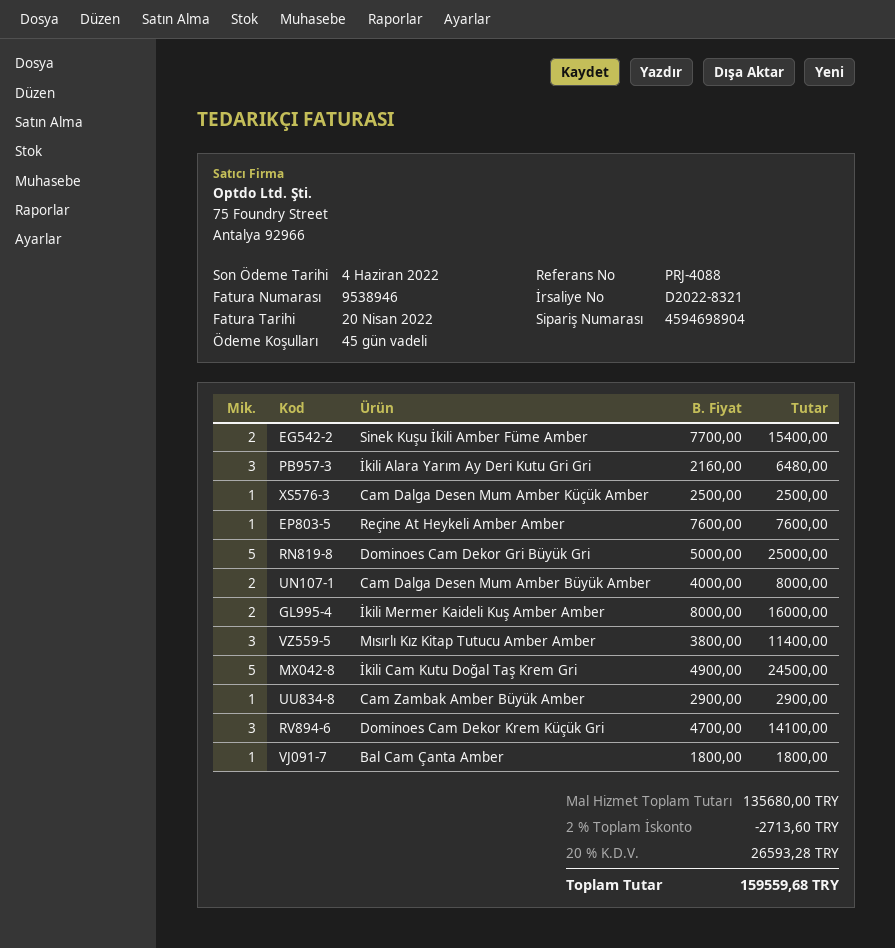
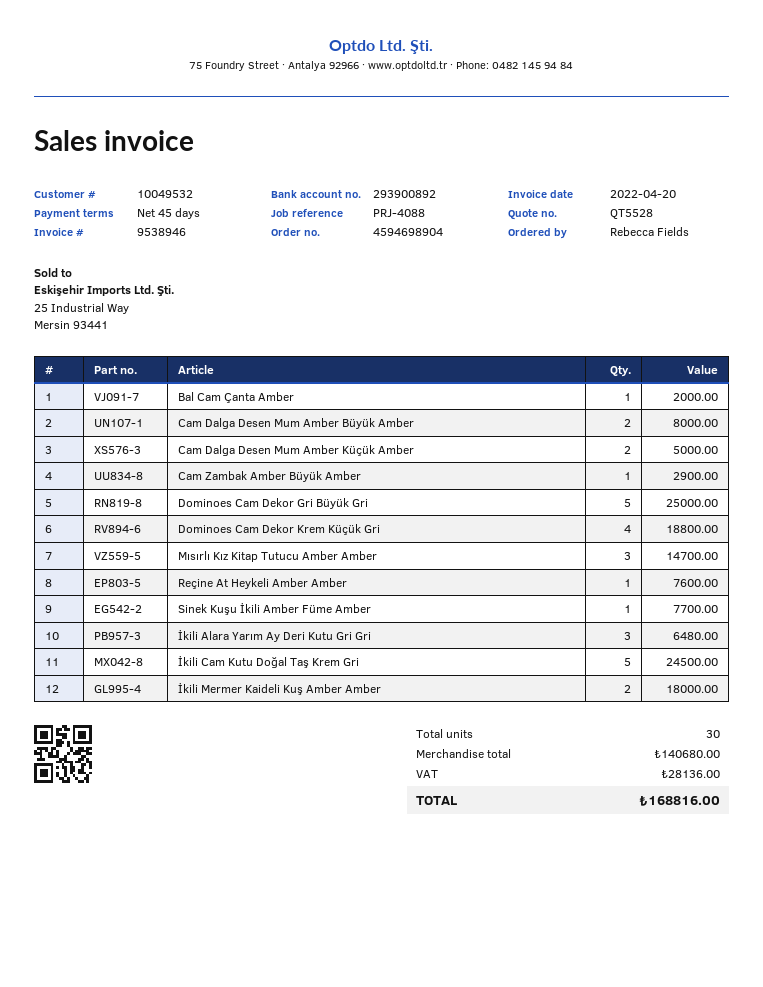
Sinek Kuşu İkili Amber Füme Amber: 2 for 15400.00 -> 1 for 7700.00
Cam Dalga Desen Mum Amber Küçük Amber: 1 for 2500.00 -> 2 for 5000.00
İkili Mermer Kaideli Kuş Amber Amber: 2 for 16000.00 -> 2 for 18000.00
Mısırlı Kız Kitap Tutucu Amber Amber: 3 for 11400.00 -> 3 for 14700.00
Dominoes Cam Dekor Krem Küçük Gri: 3 for 14100.00 -> 4 for 18800.00
Bal Cam Çanta Amber: 1 for 1800.00 -> 1 for 2000.00
subtotal: 135680.00 -> 140680.00
discount: 2% = 2713.60 -> none
tax: 26593.28 -> 28136.00
total: 159559.68 -> 168816.00

